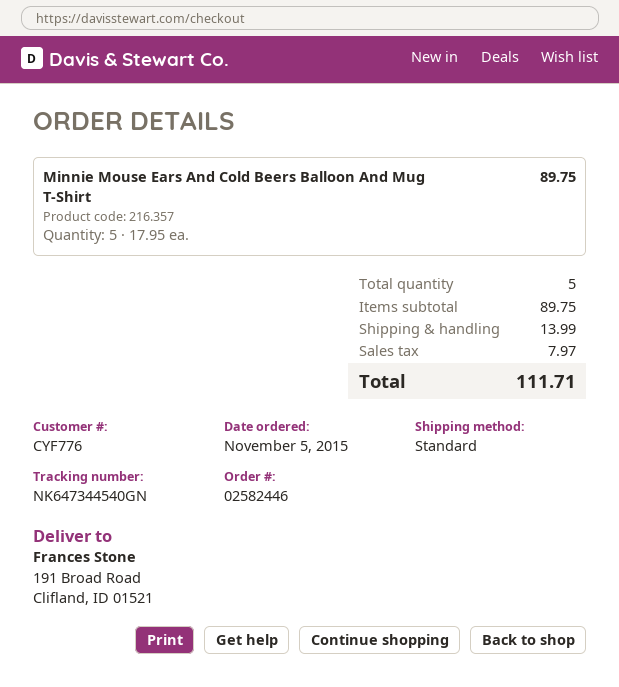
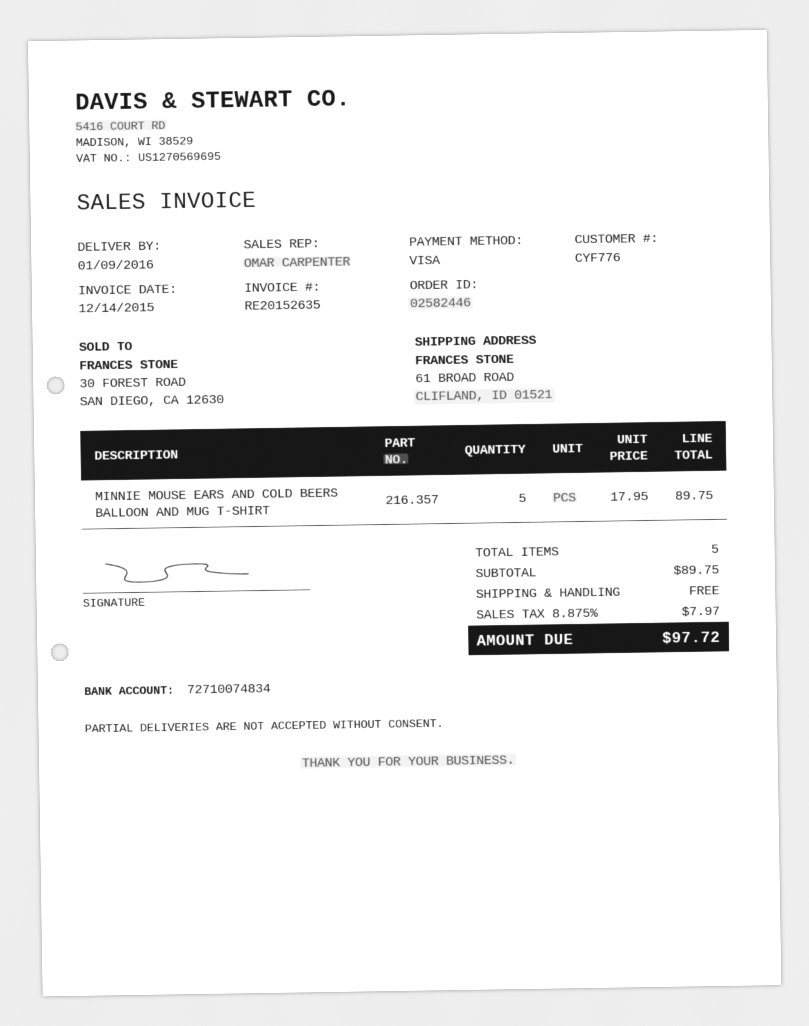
ship to: 191 Broad Road, Clifland, ID 01521 -> 61 BROAD ROAD, CLIFLAND, ID 01521
shipping: 13.99 -> 0.00
total: 111.71 -> 97.72

